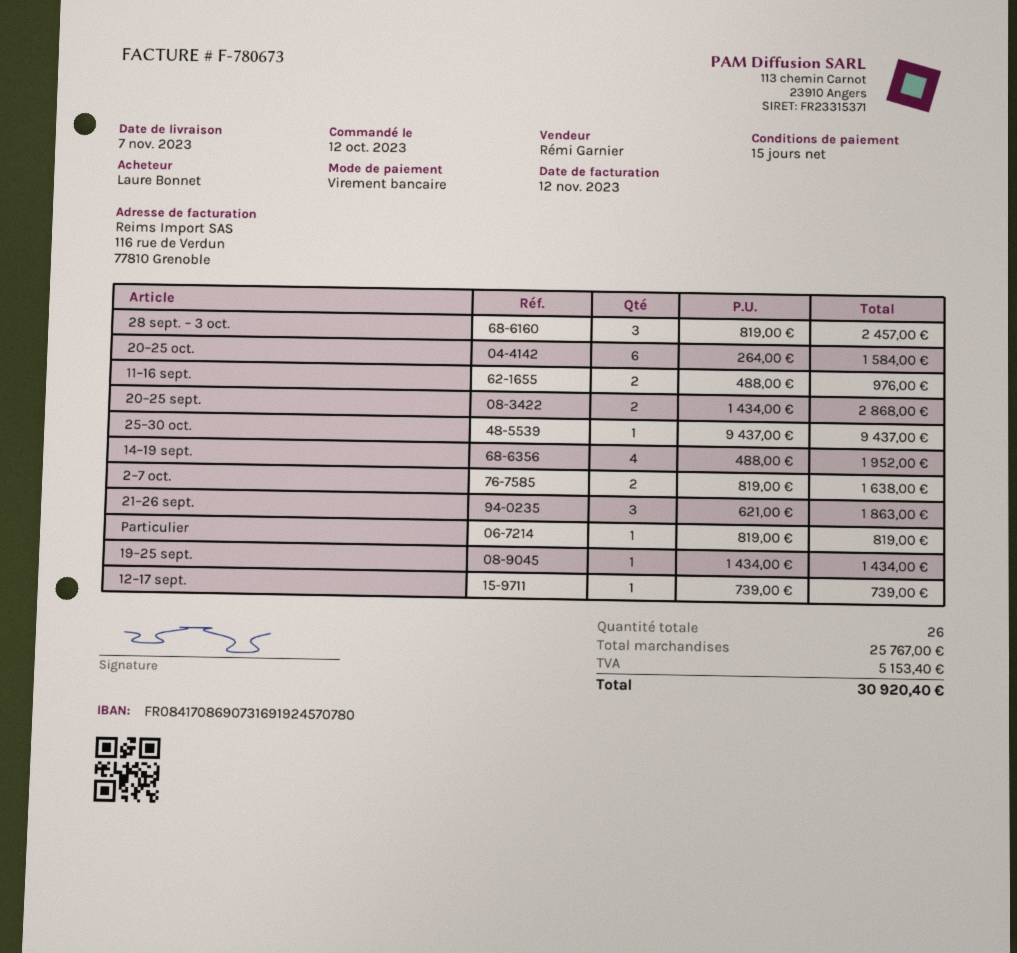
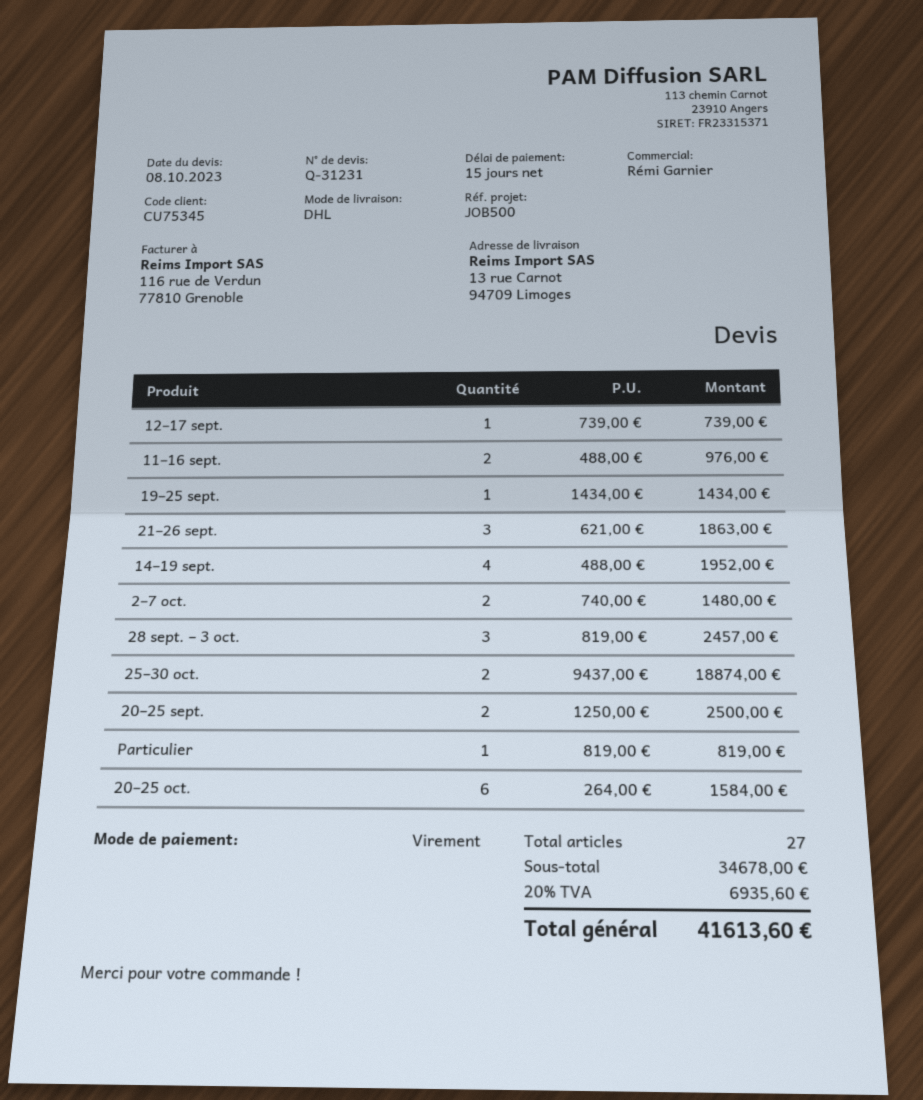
20–25 sept.: 2 x 1434.00 = 2868.00 -> 2 x 1250.00 = 2500.00
25–30 oct.: 1 x 9437.00 = 9437.00 -> 2 x 9437.00 = 18874.00
2–7 oct.: 2 x 819.00 = 1638.00 -> 2 x 740.00 = 1480.00
total quantity: 26 -> 27
subtotal: 25767.00 -> 34678.00
tax: 5153.40 -> 6935.60
total: 30920.40 -> 41613.60

